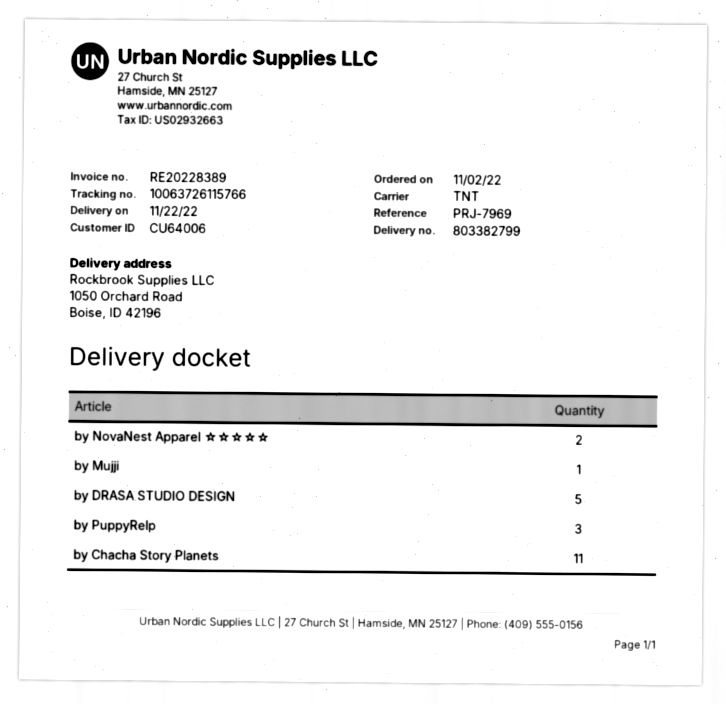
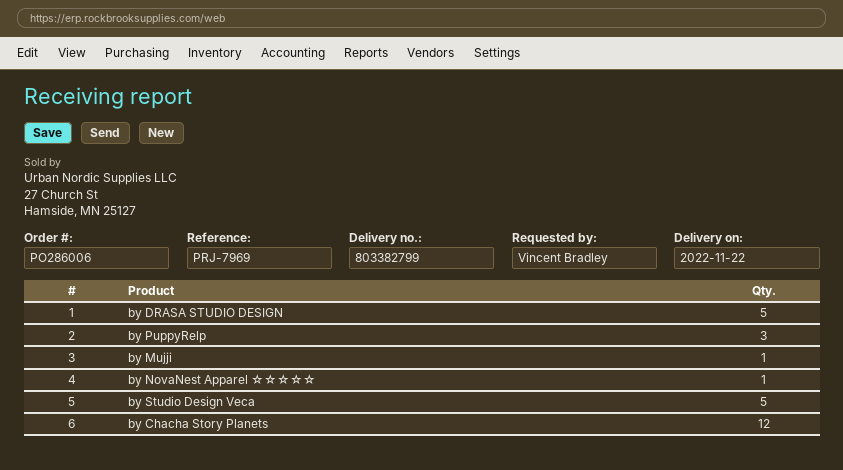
by NovaNest Apparel ☆☆☆☆☆: 2 -> 1
by Chacha Story Planets: 11 -> 12
by Studio Design Veca: none -> 5

